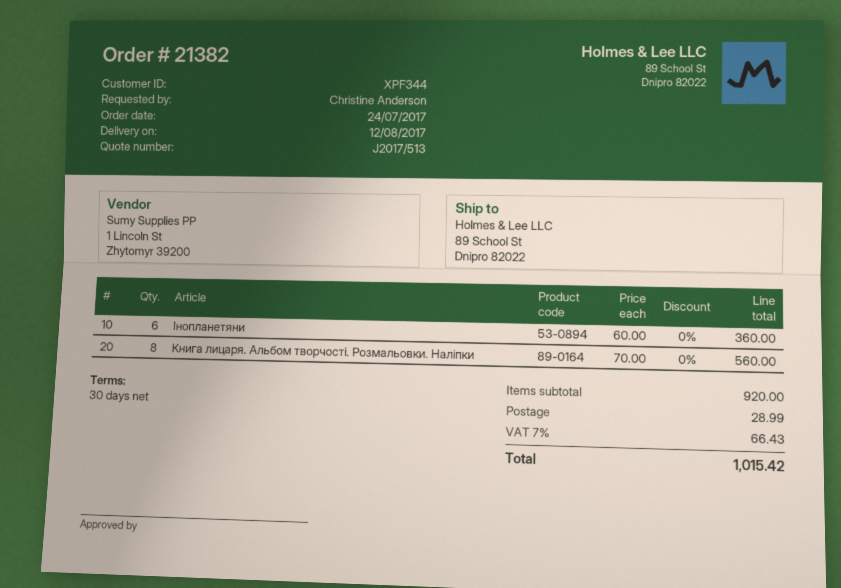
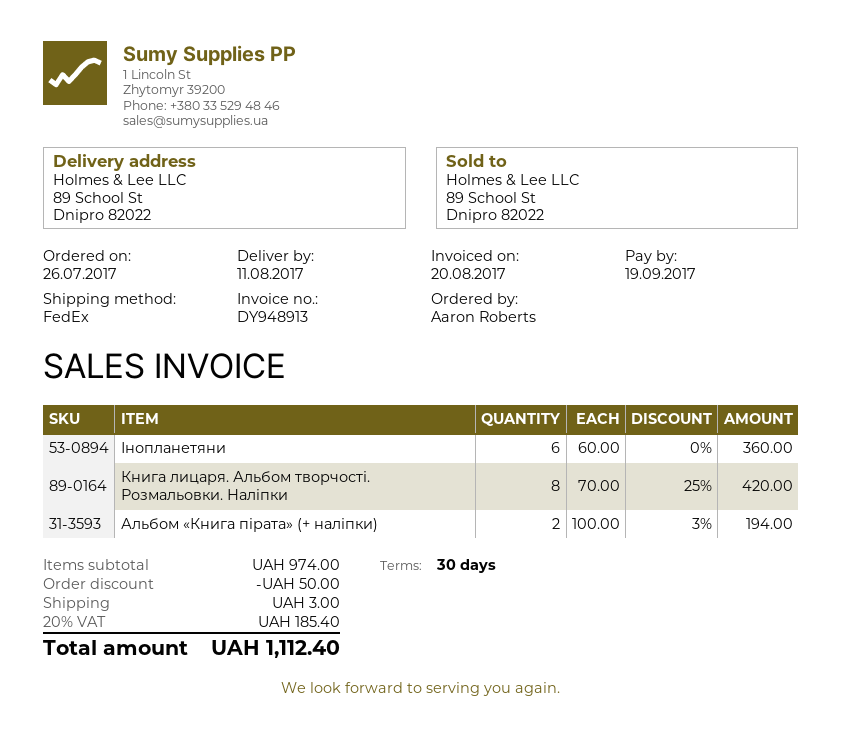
order date: 2017-07-24 -> 2017-07-26
delivery date: 2017-08-12 -> 2017-08-11
ordered by: Christine Anderson -> Aaron Roberts
Книга лицаря. Альбом творчості. Розмальовки. Налiпки: 8 x 70.00 = 560.00 -> 8 x 70.00 - 25% = 420.00
Альбом «Книга пiрата» (+ наліпки): none -> 2 x 100.00 - 3% = 194.00
subtotal: 920.00 -> 974.00
discount: none -> 50.00
shipping: 28.99 -> 3.00
tax: 7% = 66.43 -> 20% = 185.40
total: 1015.42 -> 1112.40

